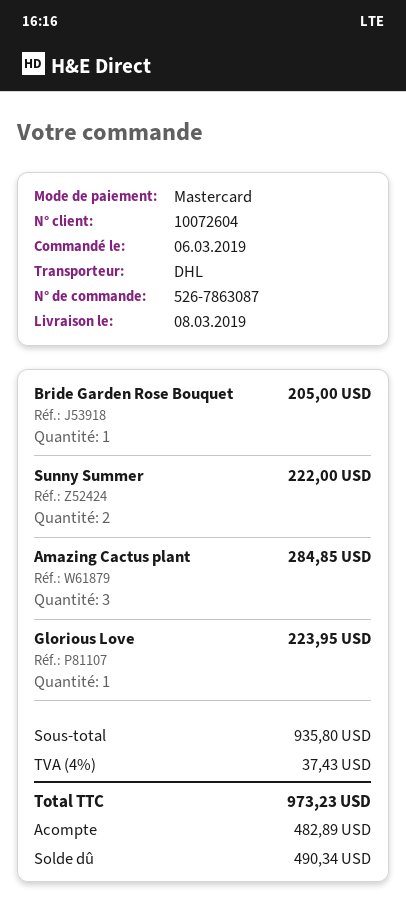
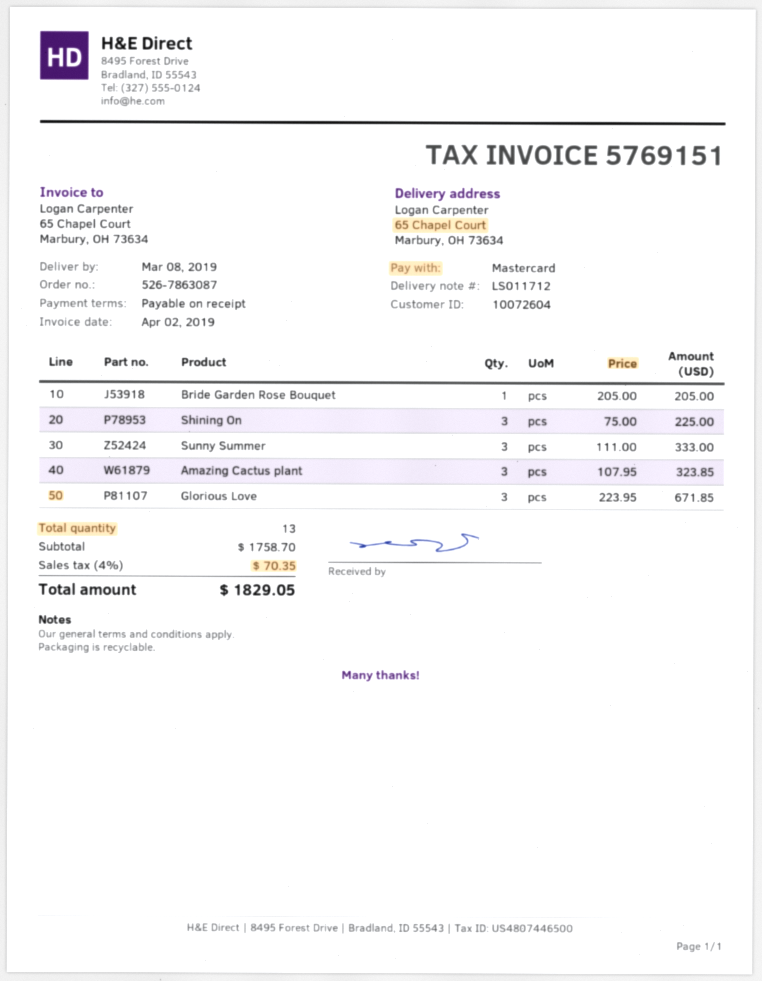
Sunny Summer: 2 for 222.00 -> 3 for 333.00
Amazing Cactus plant: 3 for 284.85 -> 3 for 323.85
Glorious Love: 1 for 223.95 -> 3 for 671.85
Shining On: none -> 3 for 225.00
subtotal: 935.80 -> 1758.70
tax: 4% = 37.43 -> 4% = 70.35
total: 973.23 -> 1829.05

